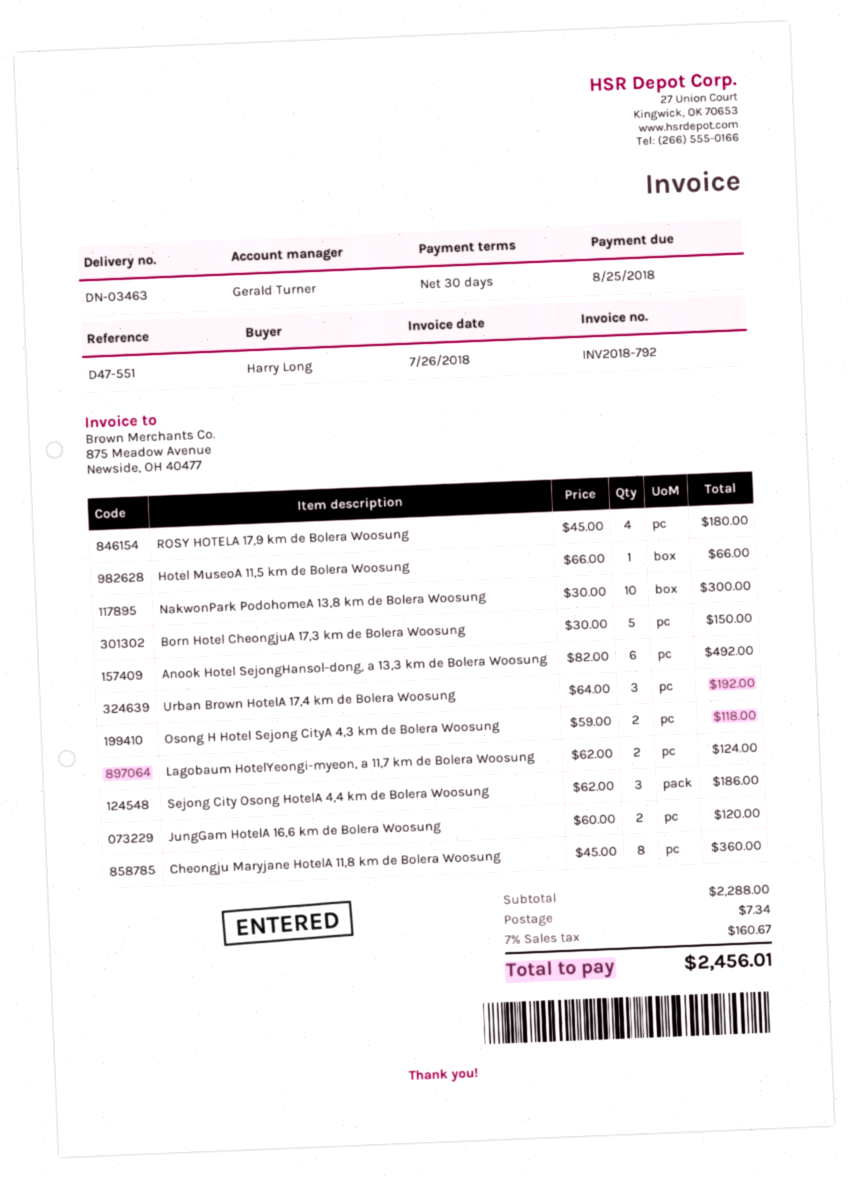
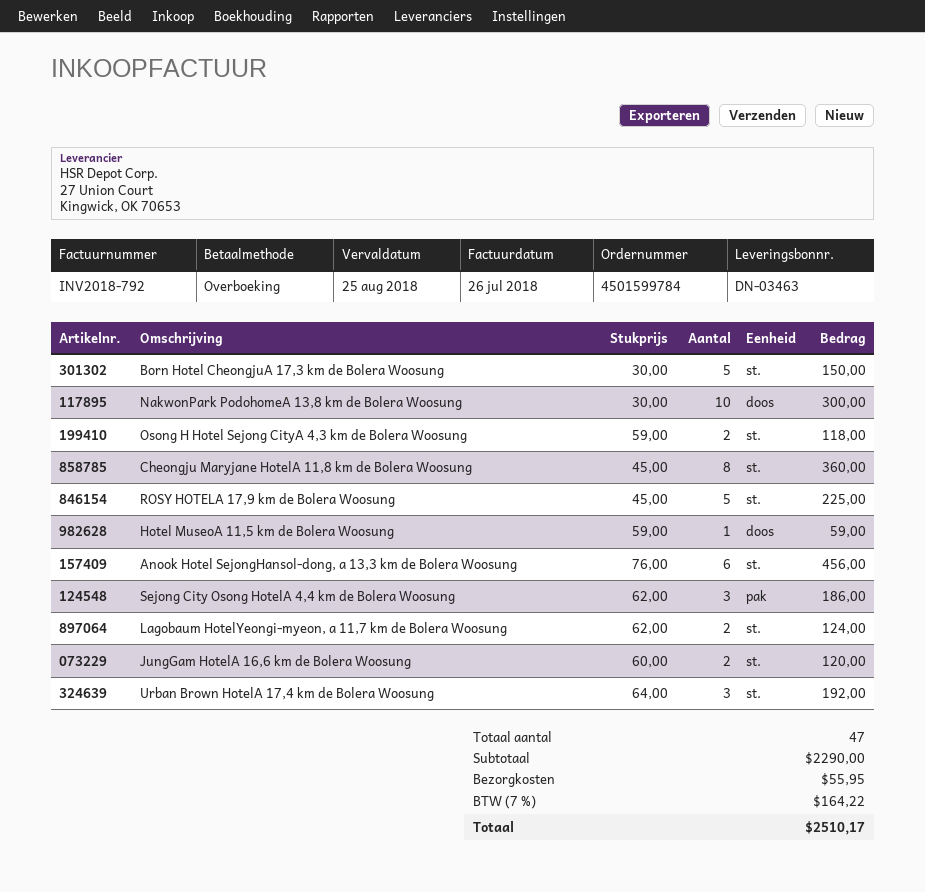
ROSY HOTELA 17,9 km de Bolera Woosung: 4 x 45.00 = 180.00 -> 5 x 45.00 = 225.00
Hotel MuseoA 11,5 km de Bolera Woosung: 1 x 66.00 = 66.00 -> 1 x 59.00 = 59.00
Anook Hotel SejongHansol-dong, a 13,3 km de Bolera Woosung: 6 x 82.00 = 492.00 -> 6 x 76.00 = 456.00
subtotal: 2288.00 -> 2290.00
shipping: 7.34 -> 55.95
tax: 7% = 160.67 -> 7% = 164.22
total: 2456.01 -> 2510.17

